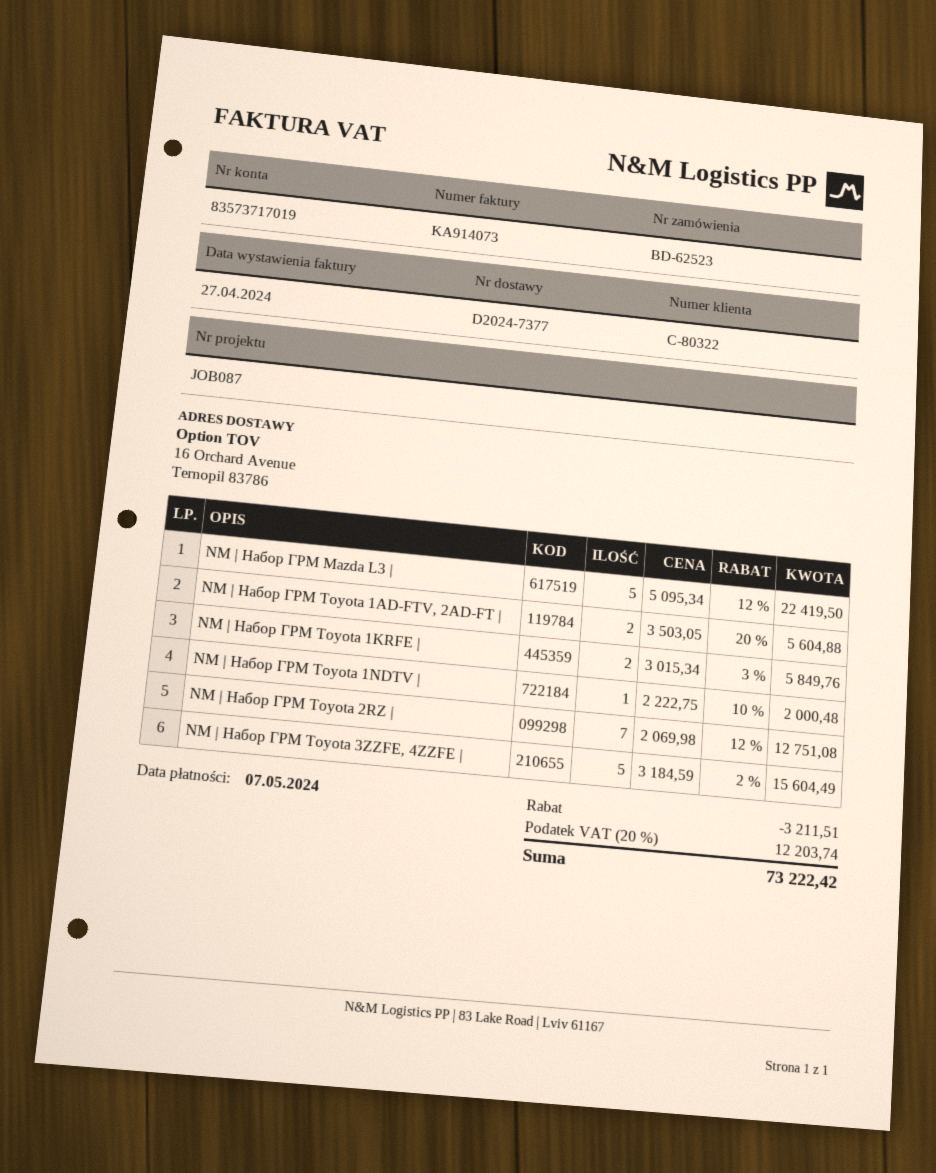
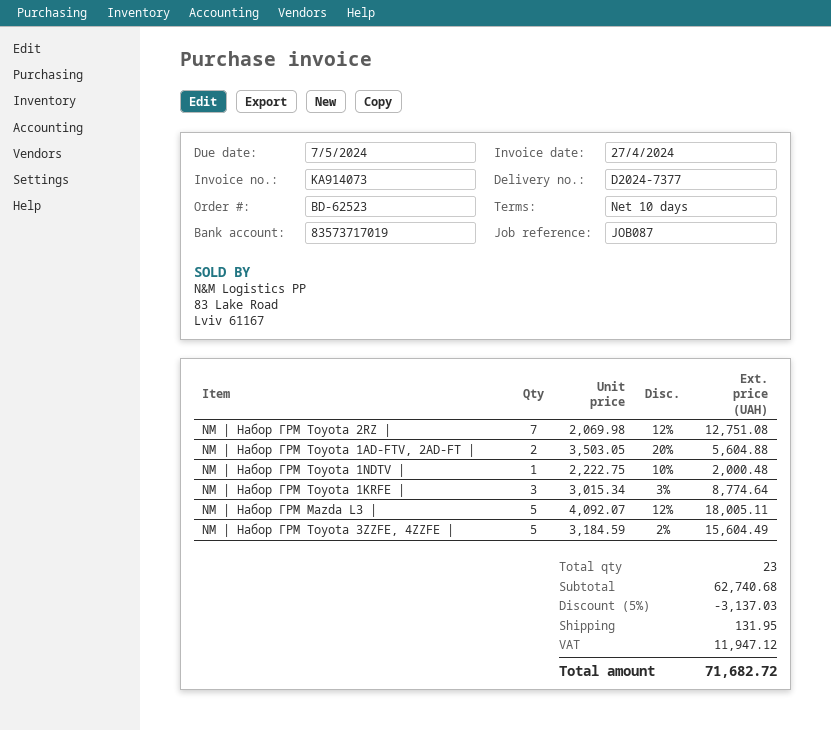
NM | Набор ГРМ Mazda L3 |: 5 x 5095.34 - 12% = 22419.50 -> 5 x 4092.07 - 12% = 18005.11
NM | Набор ГРМ Toyota 1KRFE |: 2 x 3015.34 - 3% = 5849.76 -> 3 x 3015.34 - 3% = 8774.64
discount: 3211.51 -> 3137.03
shipping: none -> 131.95
tax: 12203.74 -> 11947.12
total: 73222.42 -> 71682.72

